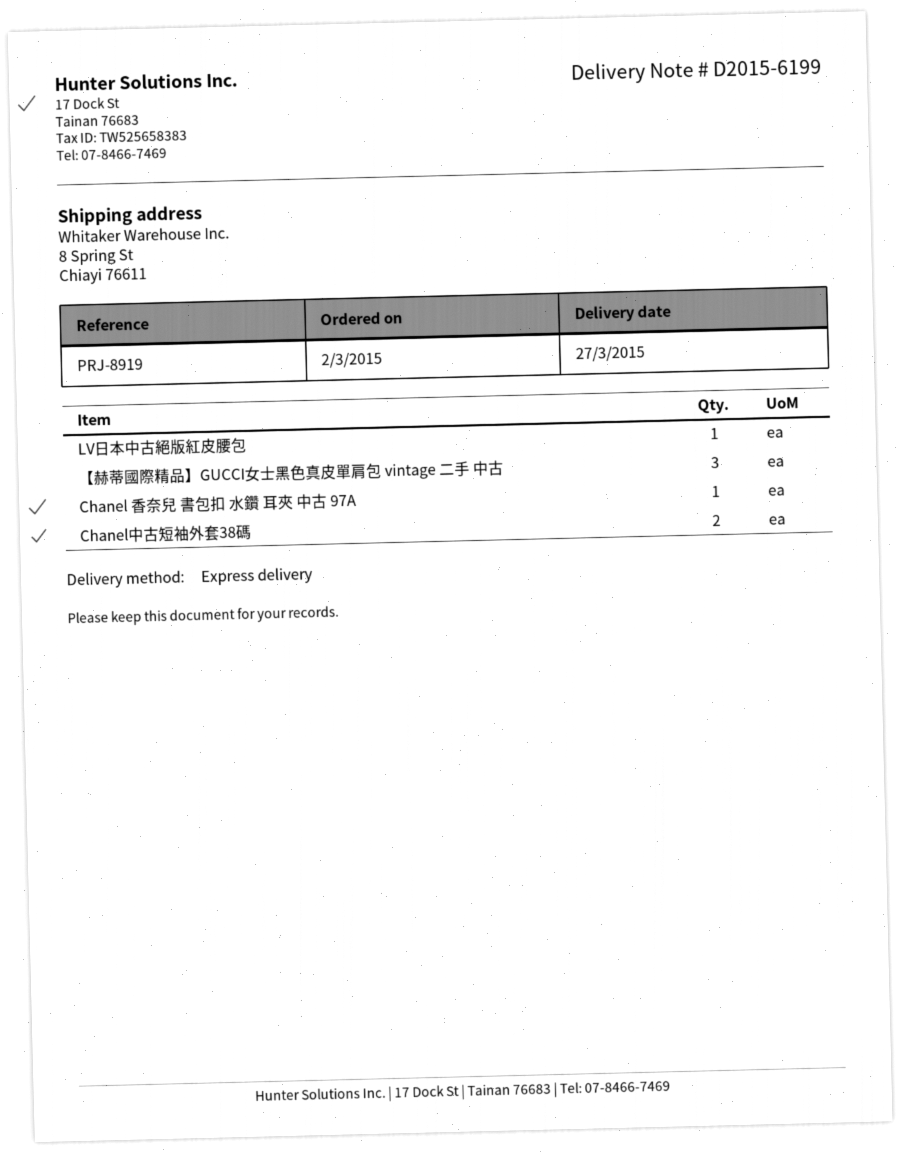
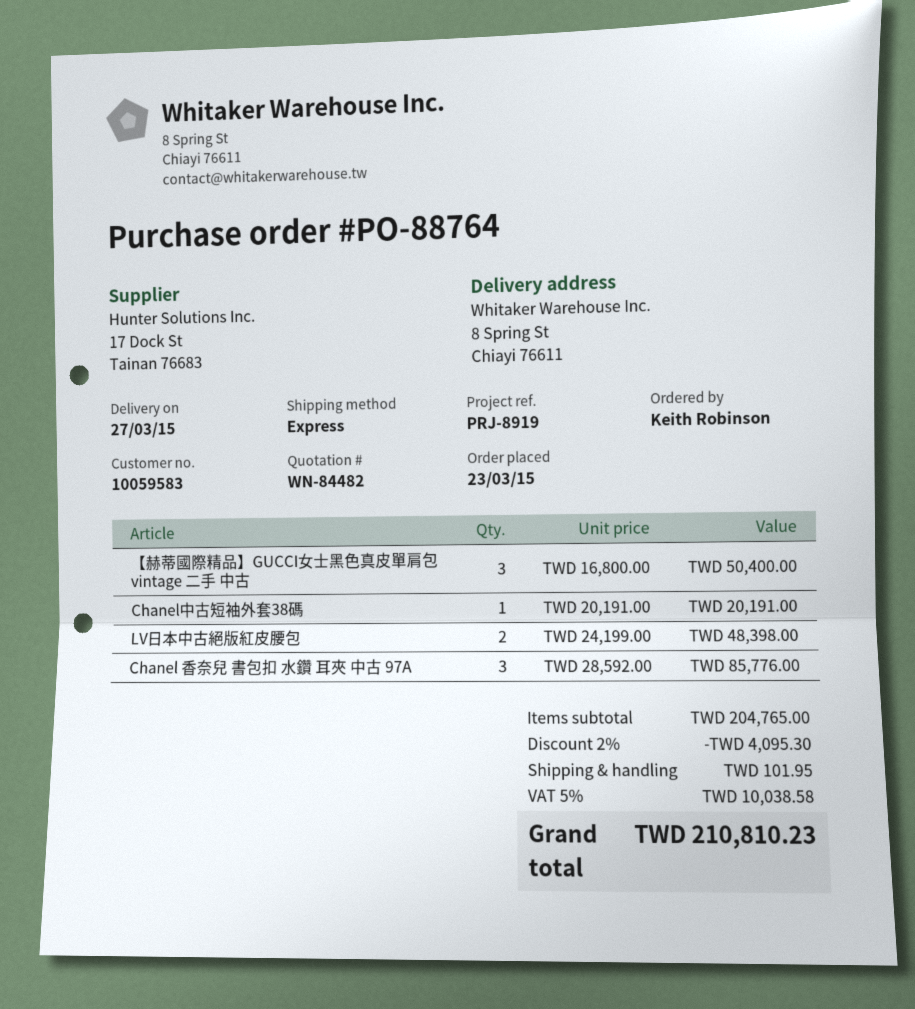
order date: 2015-03-02 -> 2015-03-23
LV日本中古絕版紅皮腰包: 1 -> 2
Chanel 香奈兒 書包扣 水鑽 耳夾 中古 97A: 1 -> 3
Chanel中古短袖外套38碼: 2 -> 1

